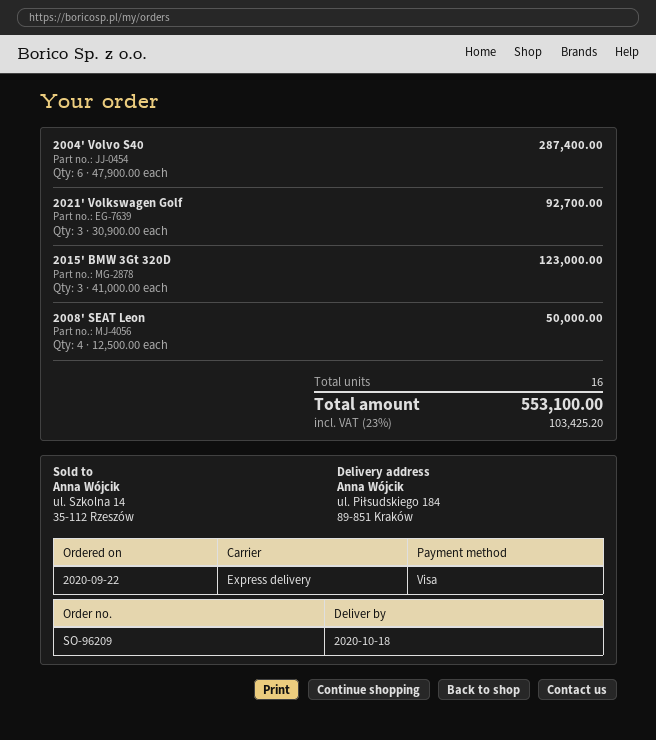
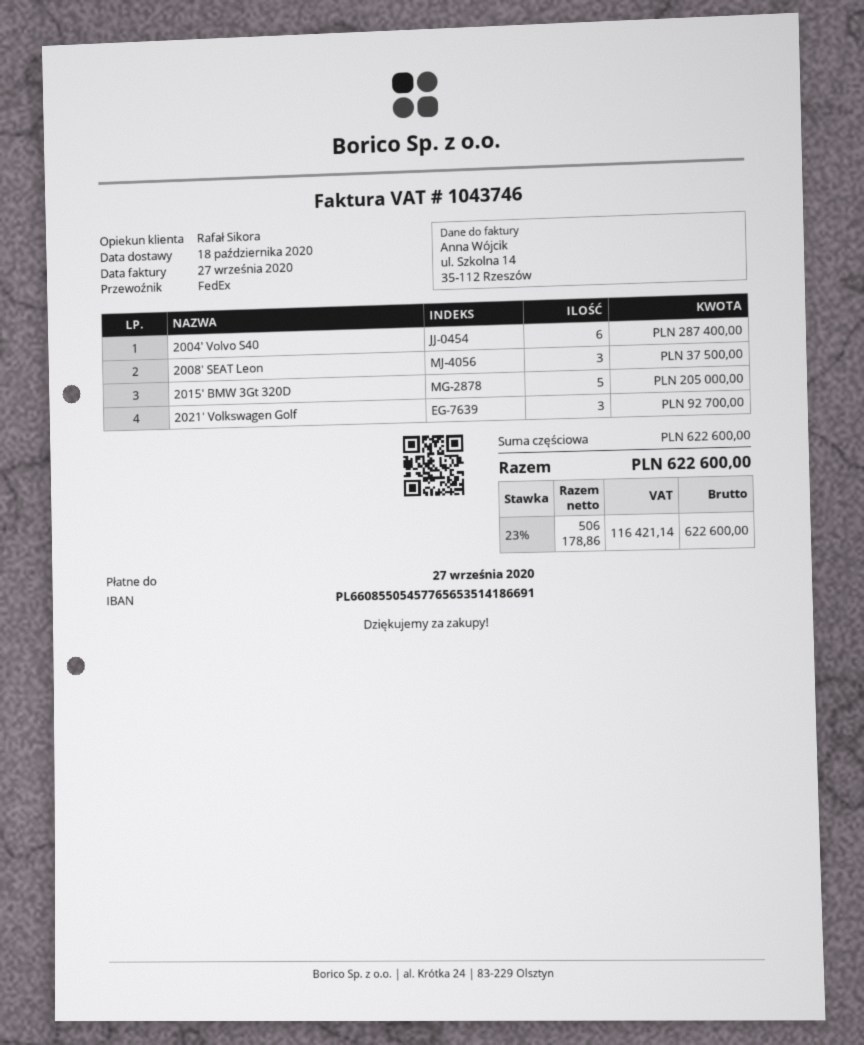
shipping method: express -> FedEx
2015' BMW 3Gt 320D: 3 for 123000.00 -> 5 for 205000.00
2008' SEAT Leon: 4 for 50000.00 -> 3 for 37500.00
tax: 23% = 103425.20 -> 23% = 116421.14
total: 553100.00 -> 622600.00

